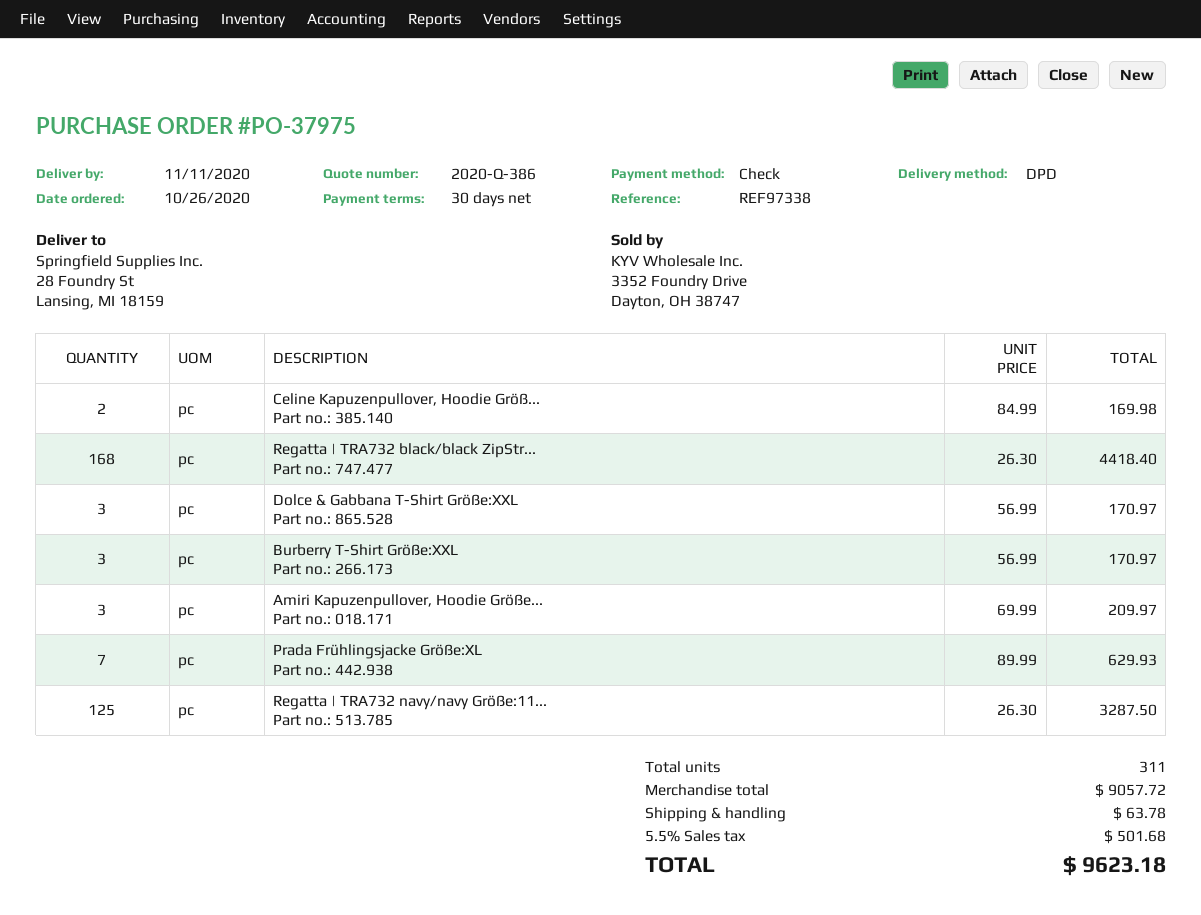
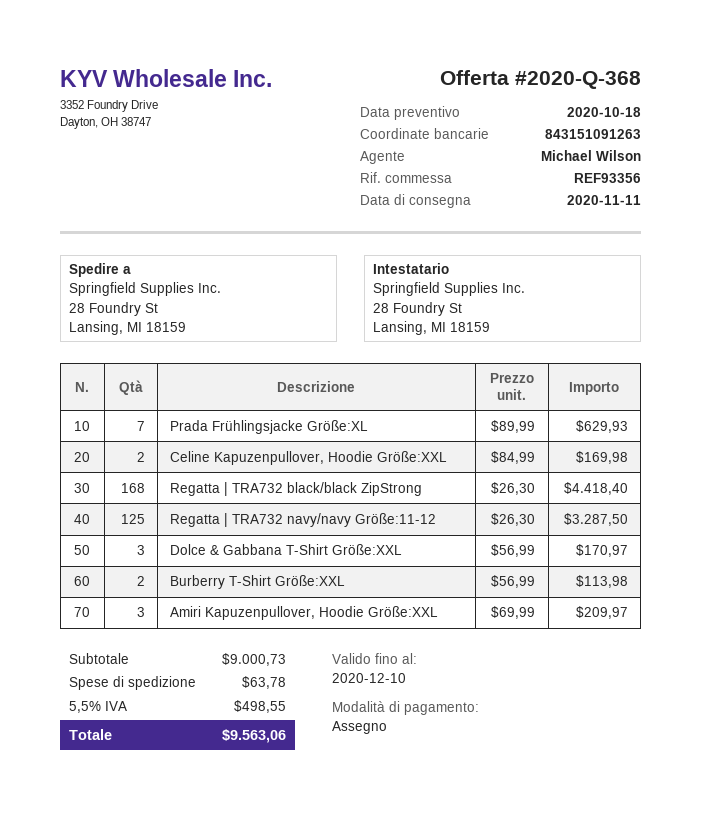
quote number: 2020-Q-386 -> 2020-Q-368
reference: REF97338 -> REF93356
Burberry T-Shirt Größe:XXL: 3 x 56.99 = 170.97 -> 2 x 56.99 = 113.98
subtotal: 9057.72 -> 9000.73
tax: 5.5% = 501.68 -> 5.5% = 498.55
total: 9623.18 -> 9563.06

